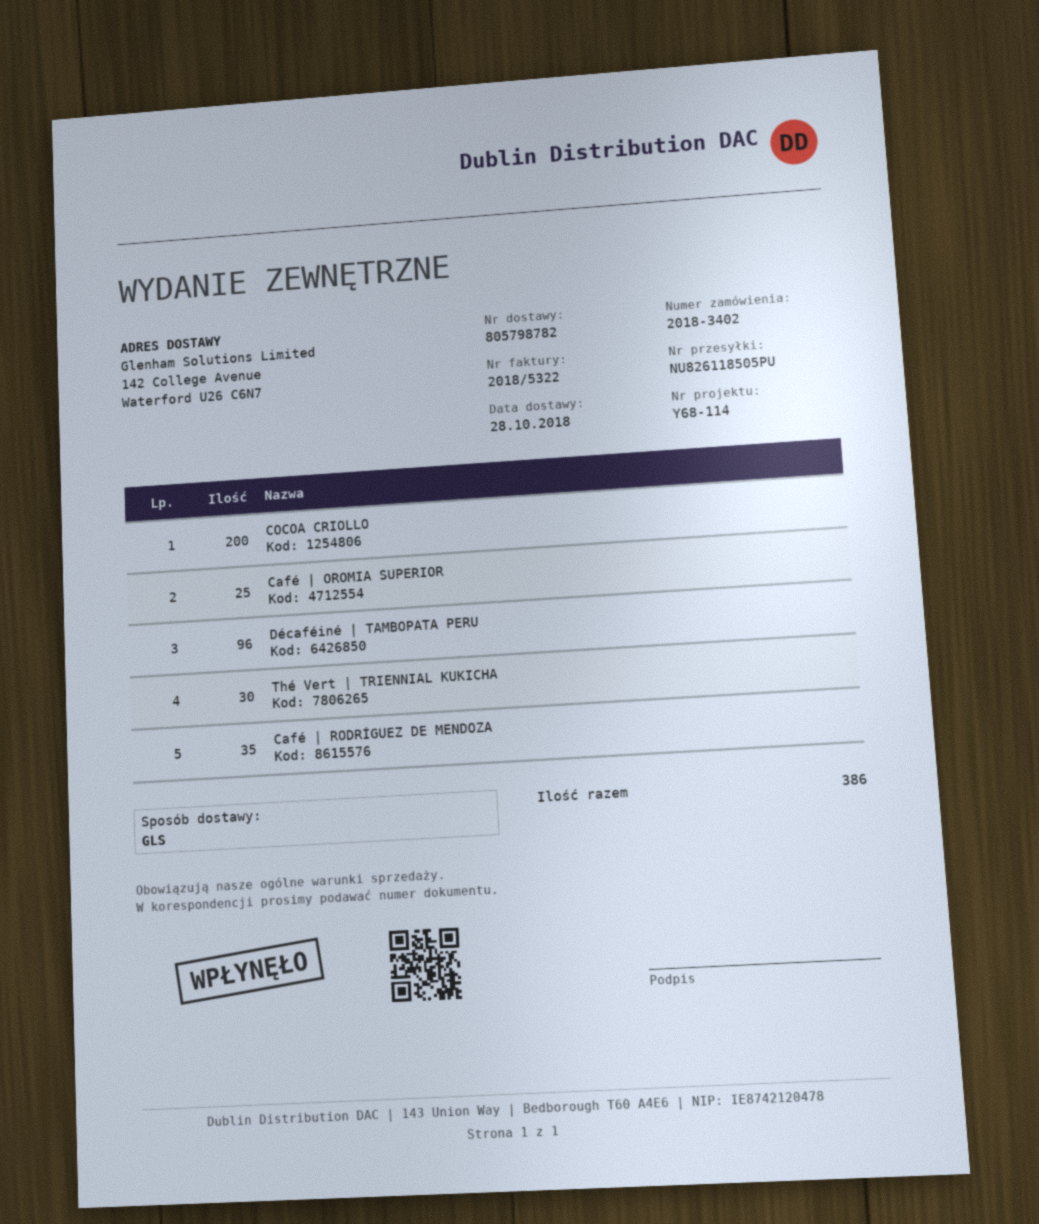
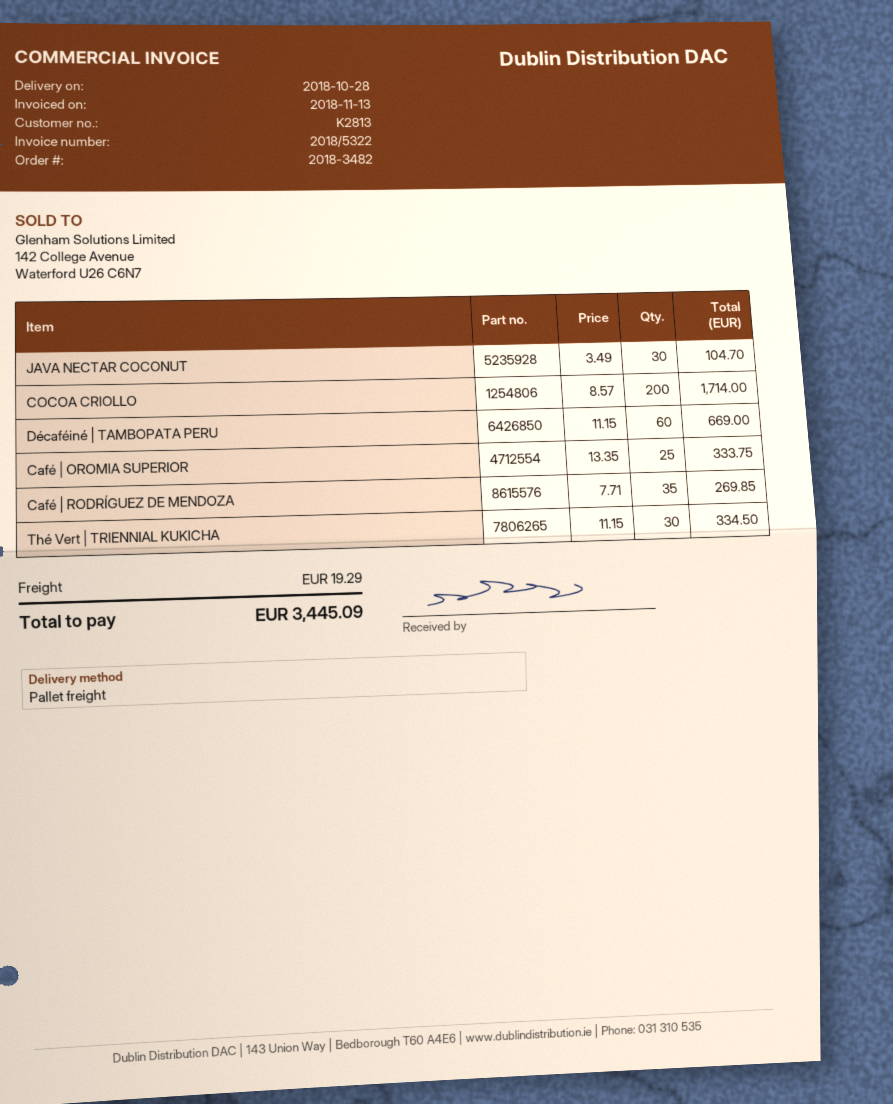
order number: 2018-3402 -> 2018-3482
shipping method: GLS -> pallet freight
Décaféiné | TAMBOPATA PERU: 96 -> 60
JAVA NECTAR COCONUT: none -> 30

